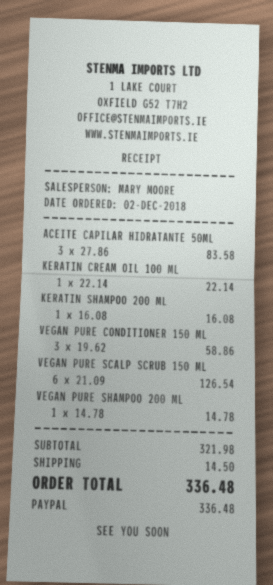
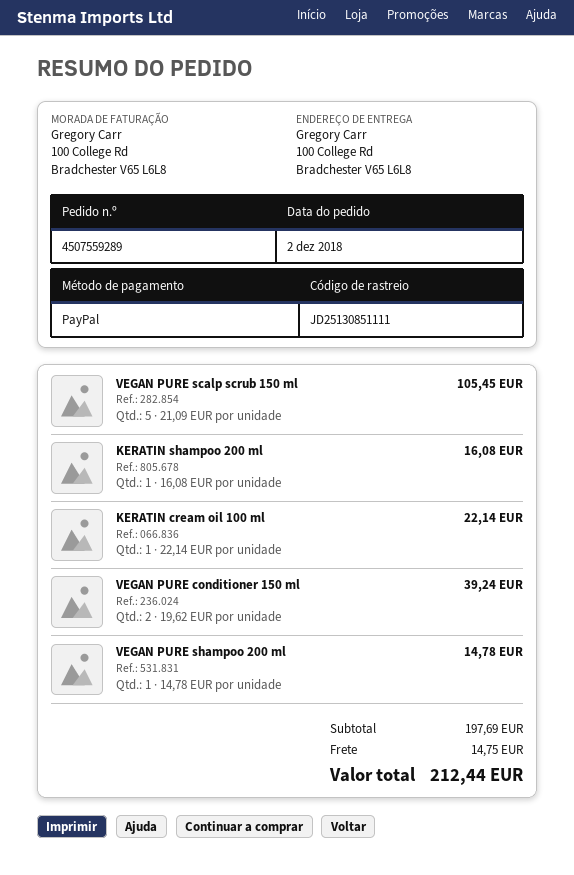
ACEITE CAPILAR HIDRATANTE 50ML: 3 x 27.86 = 83.58 -> none
VEGAN PURE CONDITIONER 150 ML: 3 x 19.62 = 58.86 -> 2 x 19.62 = 39.24
VEGAN PURE SCALP SCRUB 150 ML: 6 x 21.09 = 126.54 -> 5 x 21.09 = 105.45
subtotal: 321.98 -> 197.69
shipping: 14.50 -> 14.75
total: 336.48 -> 212.44

